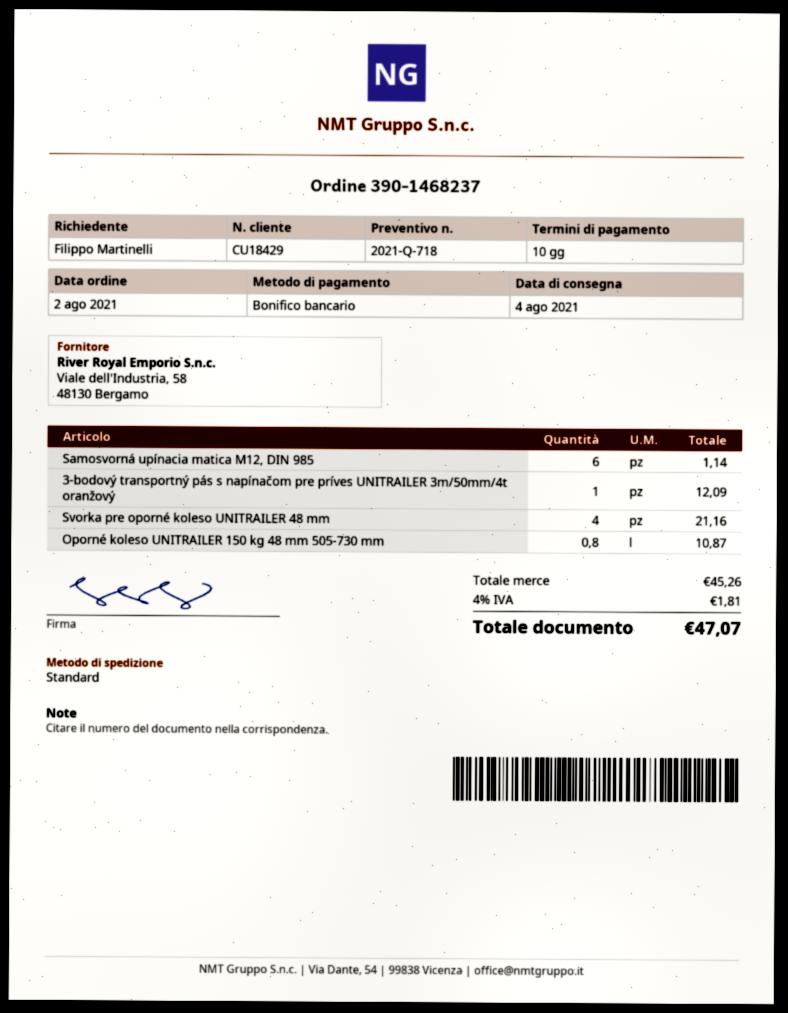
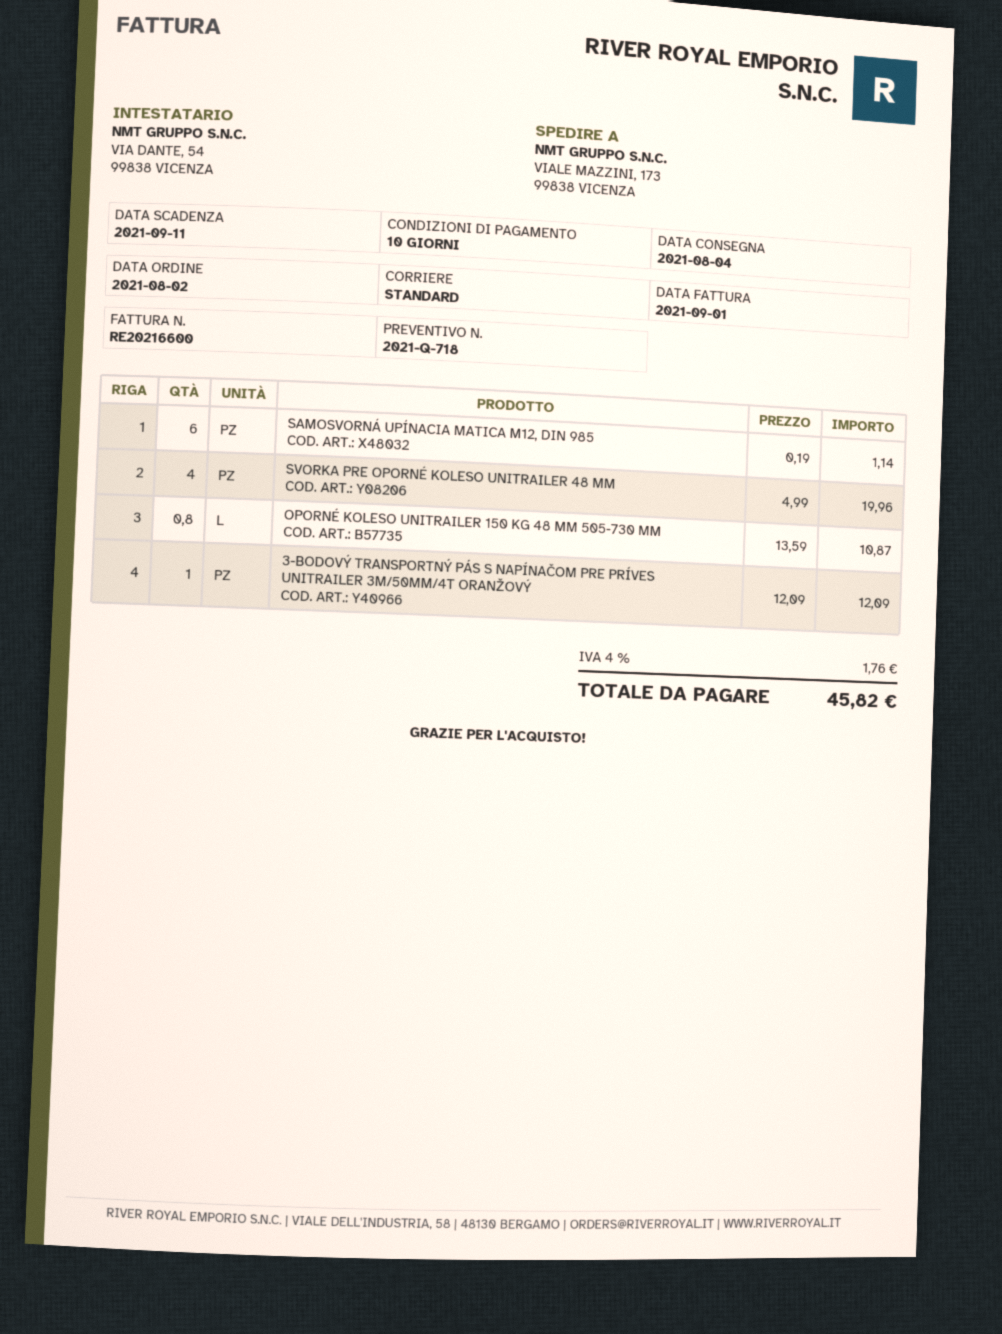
Svorka pre oporné koleso UNITRAILER 48 mm: 4 for 21.16 -> 4 for 19.96
tax: 4% = 1.81 -> 4% = 1.76
total: 47.07 -> 45.82

